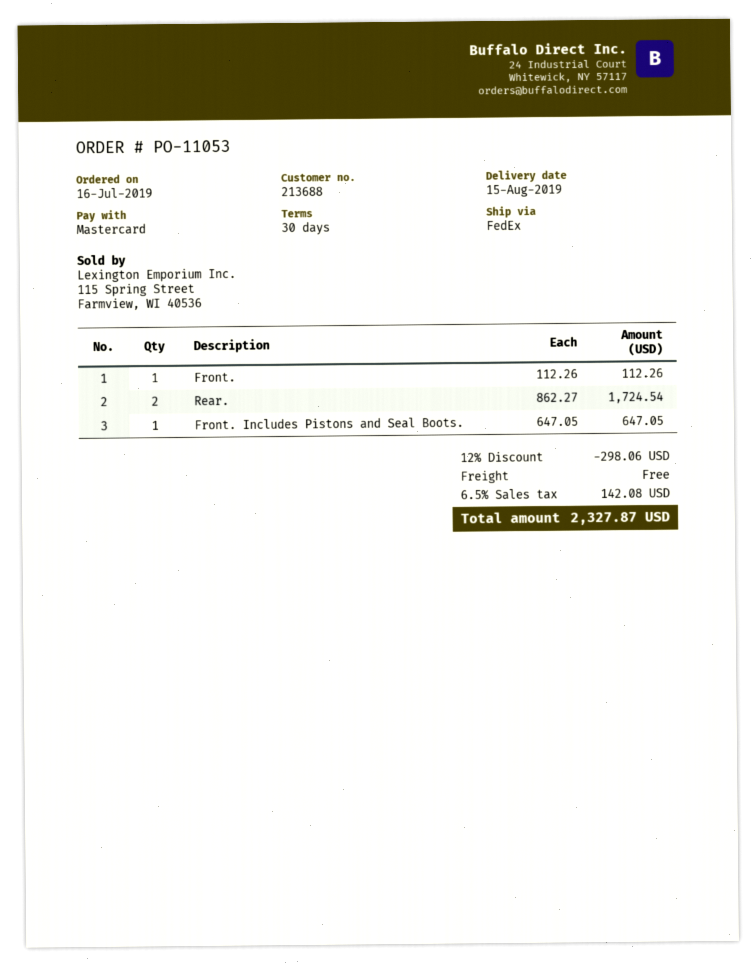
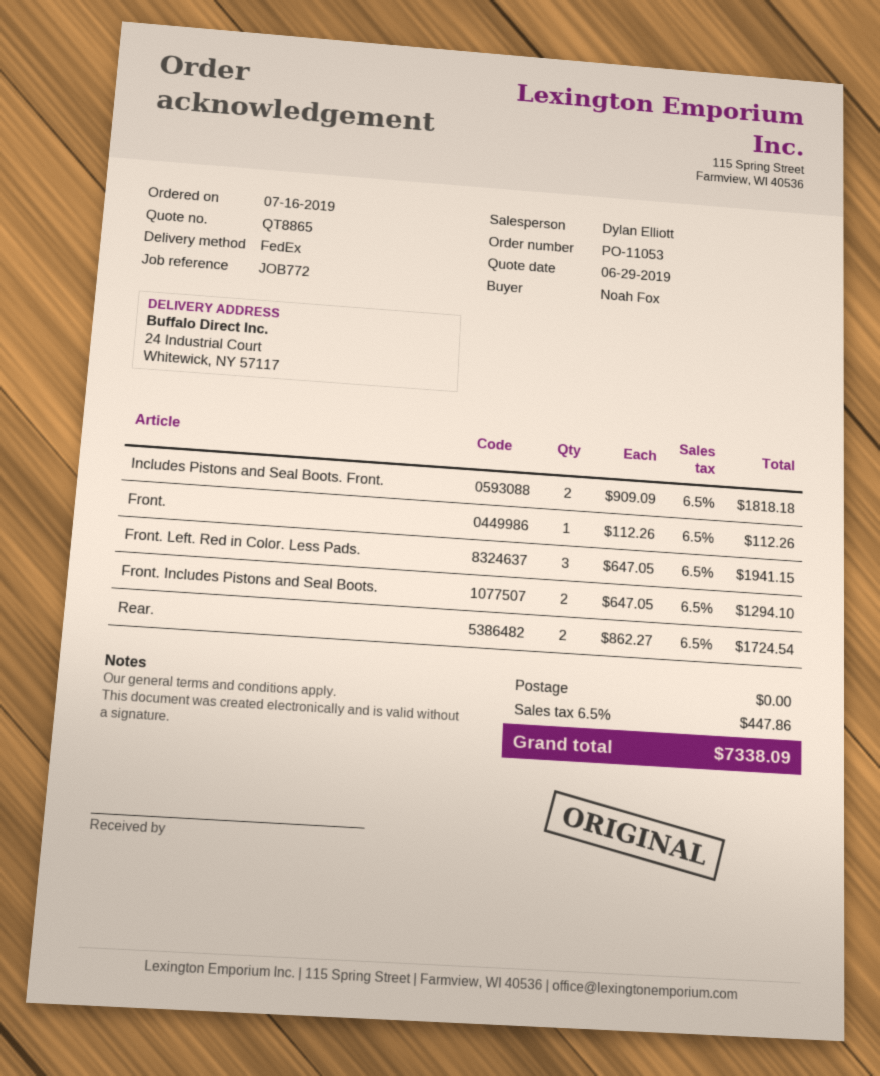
Front. Includes Pistons and Seal Boots.: 1 x 647.05 = 647.05 -> 2 x 647.05 = 1294.10
Includes Pistons and Seal Boots. Front.: none -> 2 x 909.09 = 1818.18
Front. Left. Red in Color. Less Pads.: none -> 3 x 647.05 = 1941.15
discount: 12% = 298.06 -> none
tax: 6.5% = 142.08 -> 6.5% = 447.86
total: 2327.87 -> 7338.09

